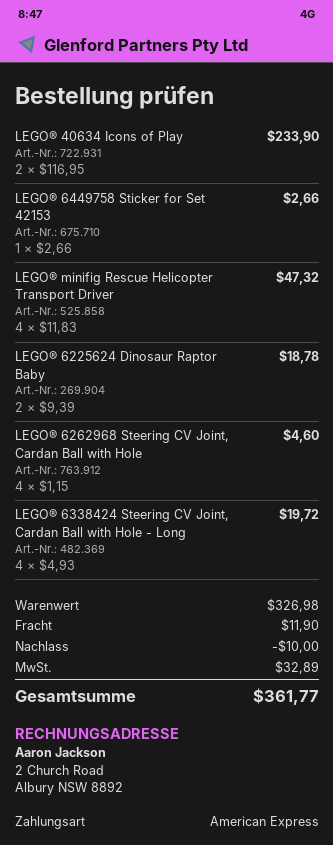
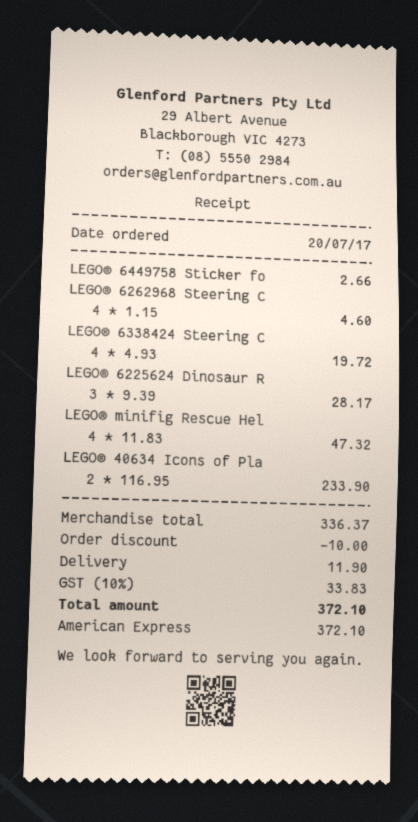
LEGO® 6225624 Dinosaur Raptor Baby: 2 x 9.39 = 18.78 -> 3 x 9.39 = 28.17
subtotal: 326.98 -> 336.37
tax: 32.89 -> 33.83
total: 361.77 -> 372.10

